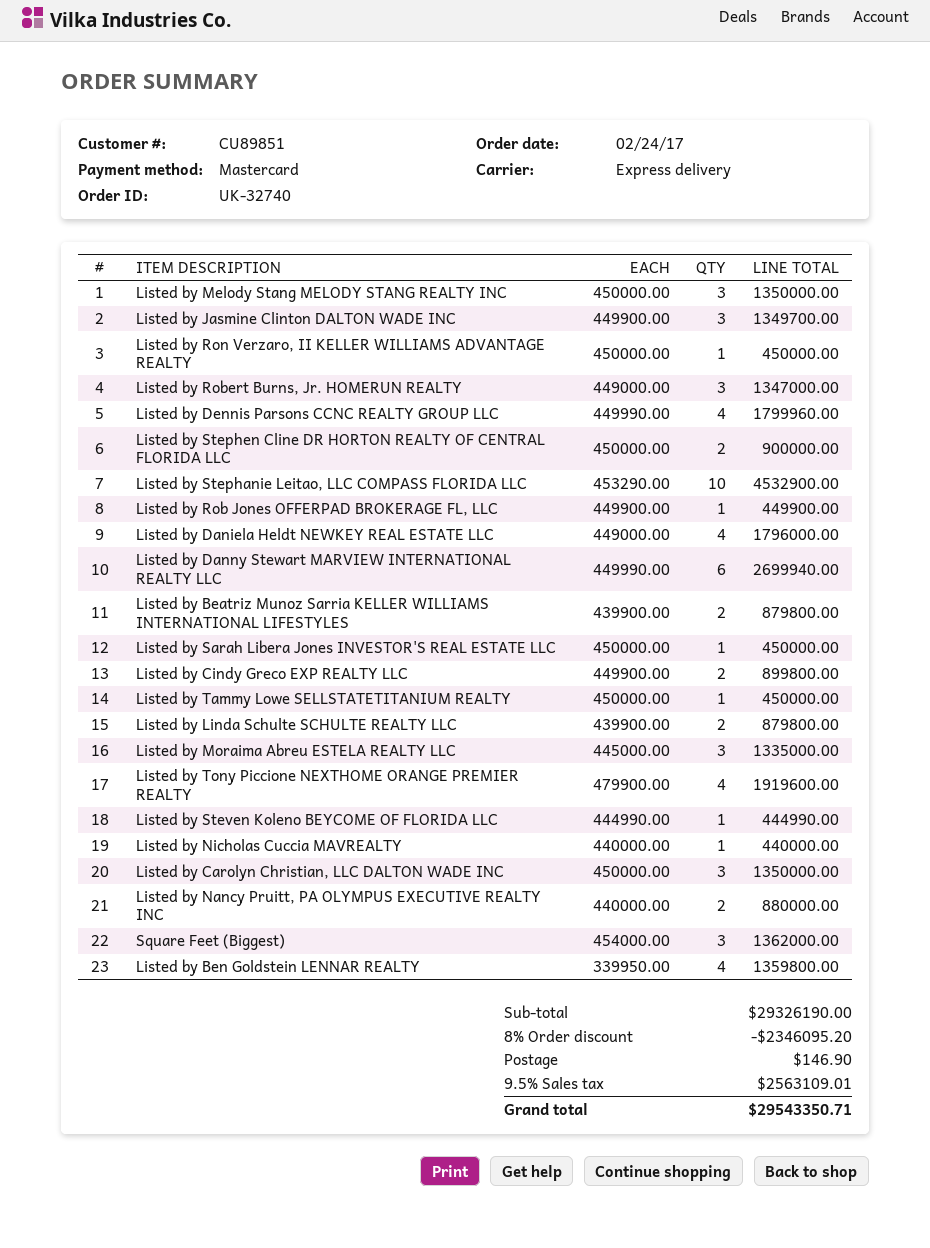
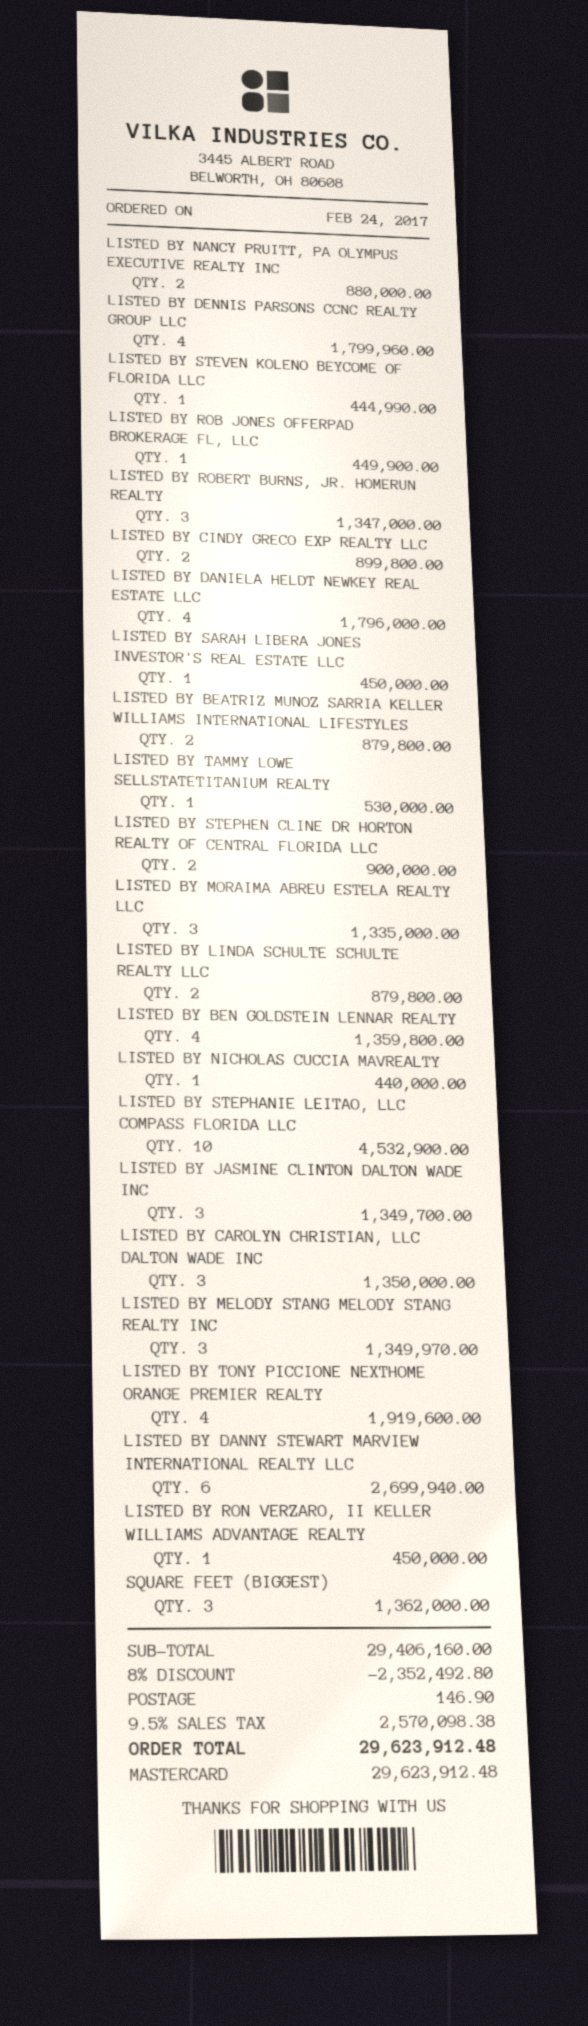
Listed by Melody Stang MELODY STANG REALTY INC: 3 for 1350000.00 -> 3 for 1349970.00
Listed by Tammy Lowe SELLSTATETITANIUM REALTY: 1 for 450000.00 -> 1 for 530000.00
subtotal: 29326190.00 -> 29406160.00
discount: 8% = 2346095.20 -> 8% = 2352492.80
tax: 9.5% = 2563109.01 -> 9.5% = 2570098.38
total: 29543350.71 -> 29623912.48

